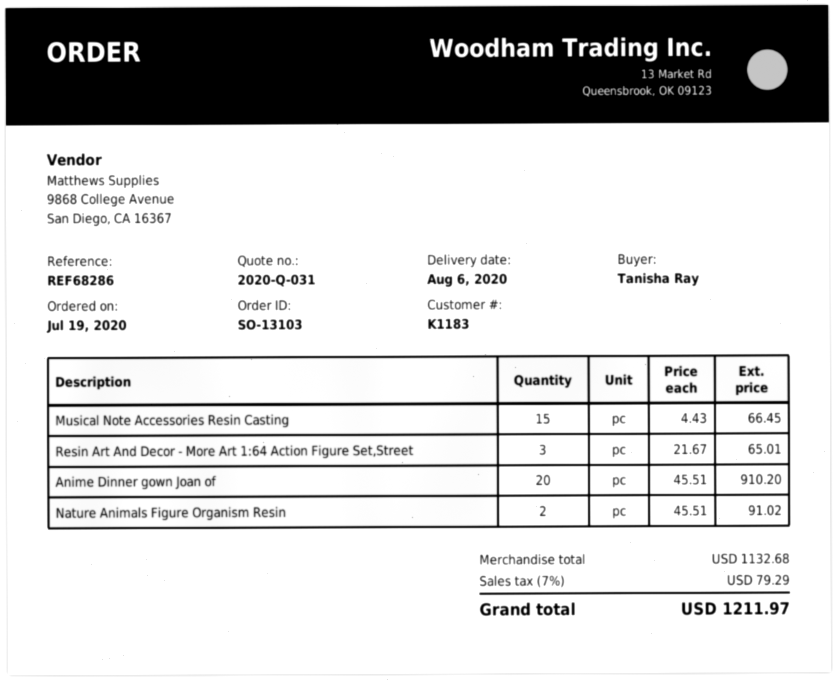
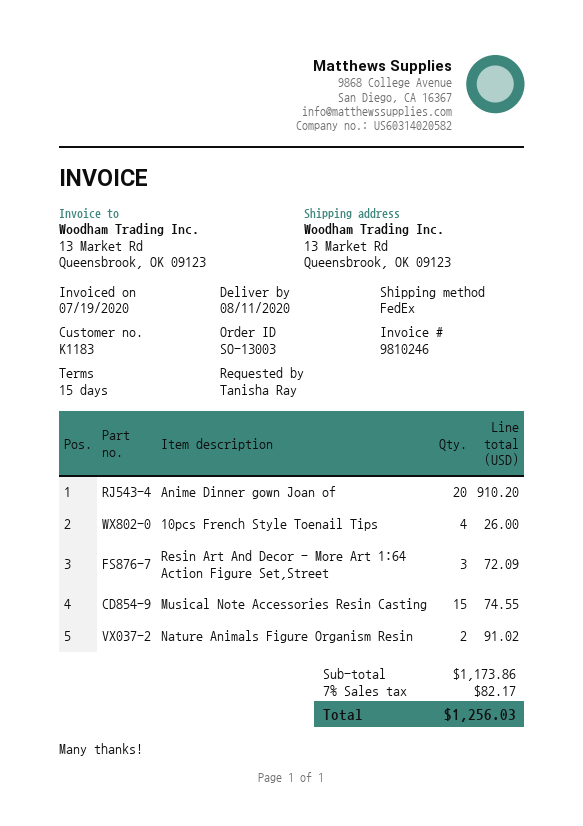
order number: SO-13103 -> SO-13003
delivery date: 2020-08-06 -> 2020-08-11
Musical Note Accessories Resin Casting: 15 for 66.45 -> 15 for 74.55
Resin Art And Decor - More Art 1:64 Action Figure Set,Street: 3 for 65.01 -> 3 for 72.09
10pcs French Style Toenail Tips: none -> 4 for 26.00
subtotal: 1132.68 -> 1173.86
tax: 7% = 79.29 -> 7% = 82.17
total: 1211.97 -> 1256.03

